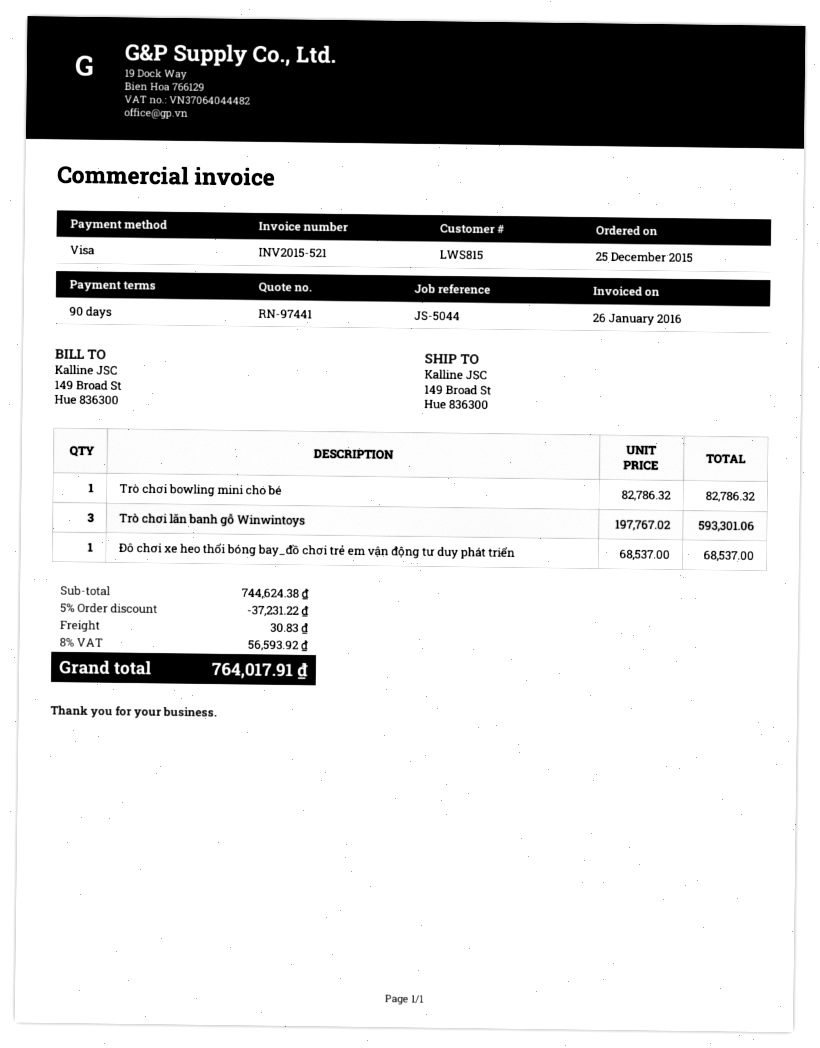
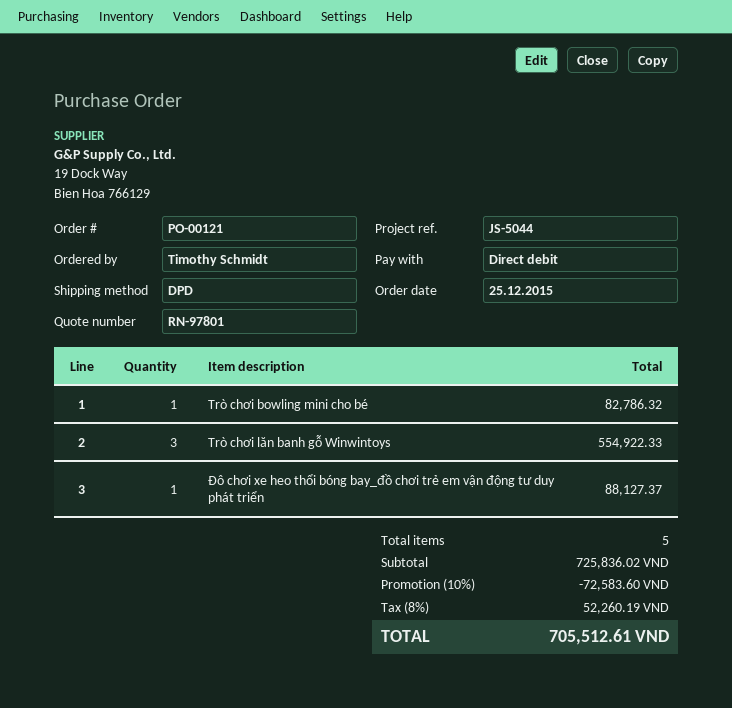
quote number: RN-97441 -> RN-97801
payment method: Visa -> direct debit
Trò chơi lăn banh gỗ Winwintoys: 3 for 593301.06 -> 3 for 554922.33
Đô chơi xe heo thổi bóng bay_đồ chơi trẻ em vận động tư duy phát triển: 1 for 68537.00 -> 1 for 88127.37
subtotal: 744624.38 -> 725836.02
discount: 5% = 37231.22 -> 10% = 72583.60
shipping: 30.83 -> none
tax: 8% = 56593.92 -> 8% = 52260.19
total: 764017.91 -> 705512.61

